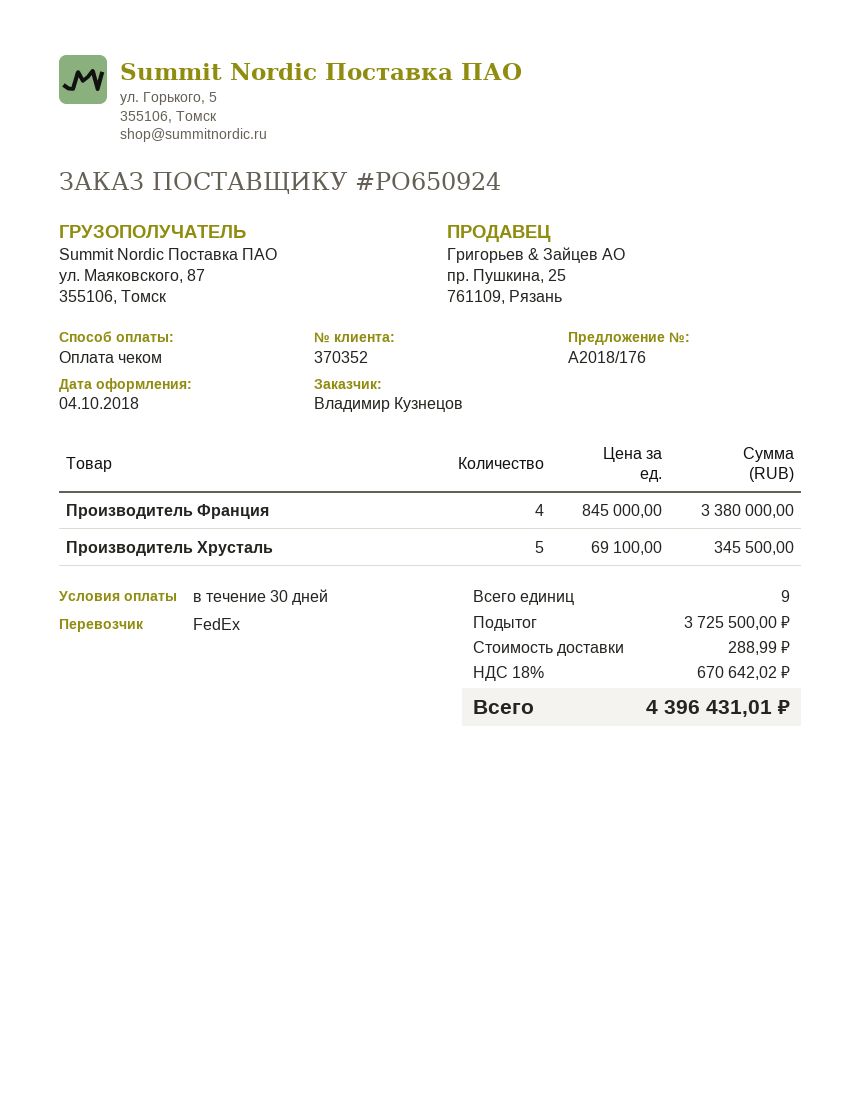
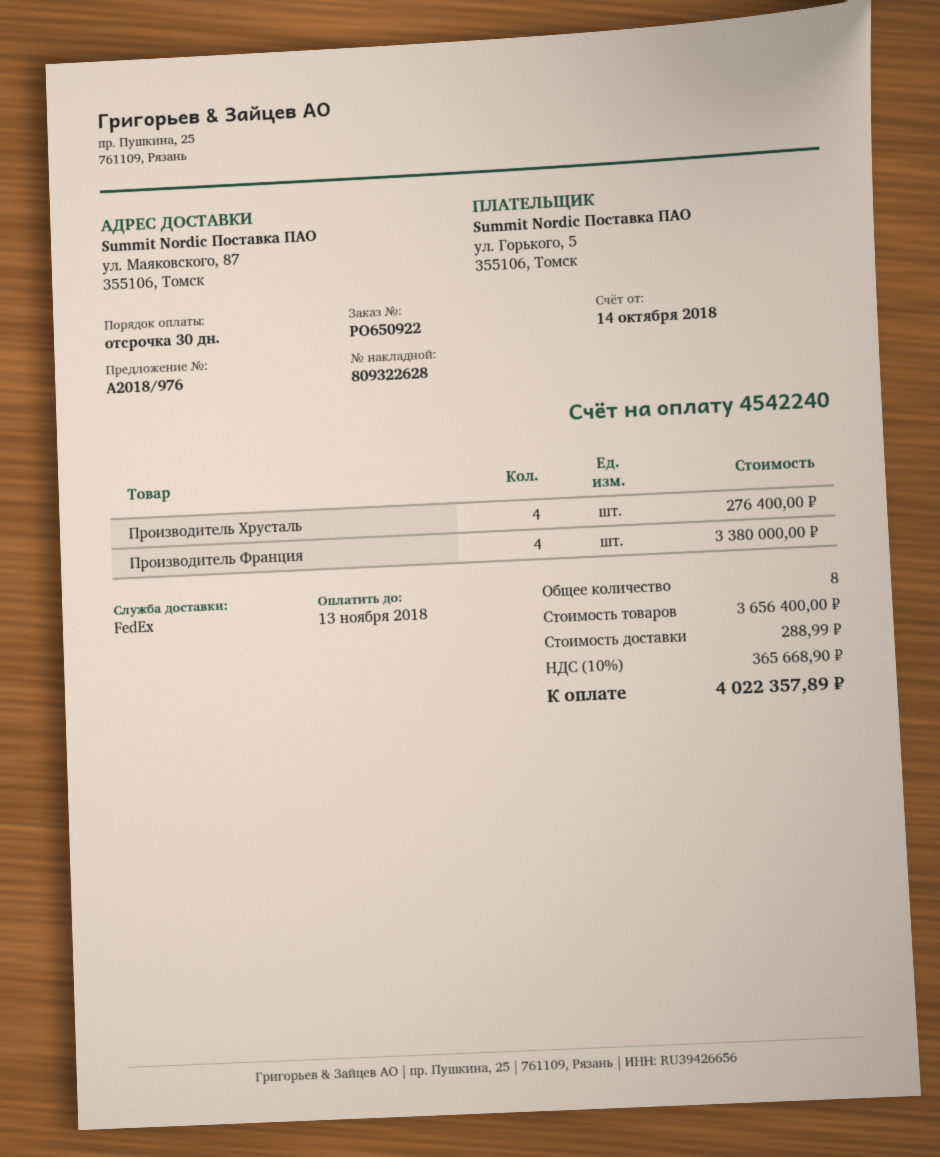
quote number: A2018/176 -> A2018/976
order number: PO650924 -> PO650922
Производитель Хрусталь: 5 for 345500.00 -> 4 for 276400.00
total quantity: 9 -> 8
subtotal: 3725500.00 -> 3656400.00
tax: 18% = 670642.02 -> 10% = 365668.90
total: 4396431.01 -> 4022357.89

